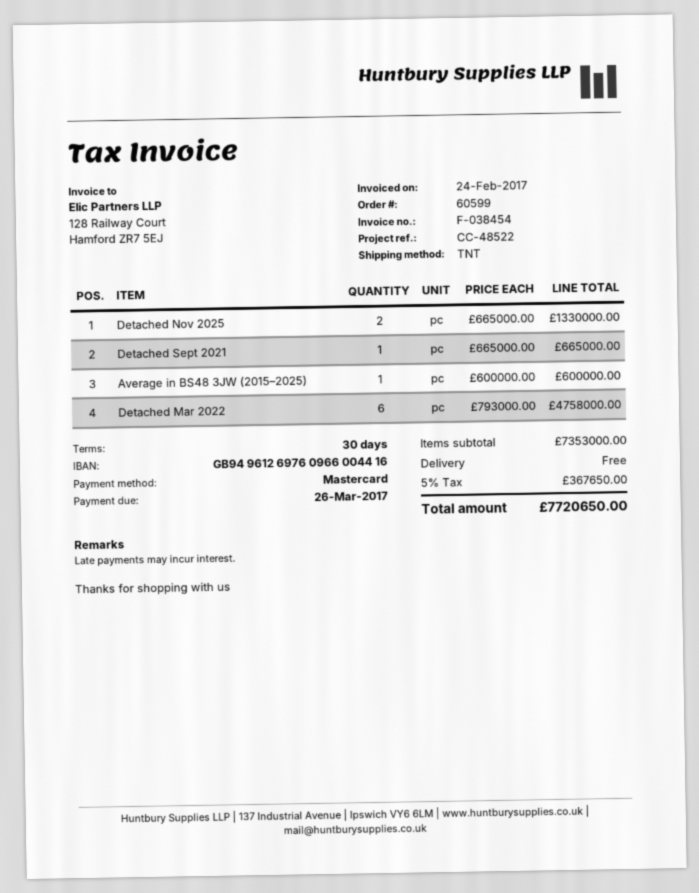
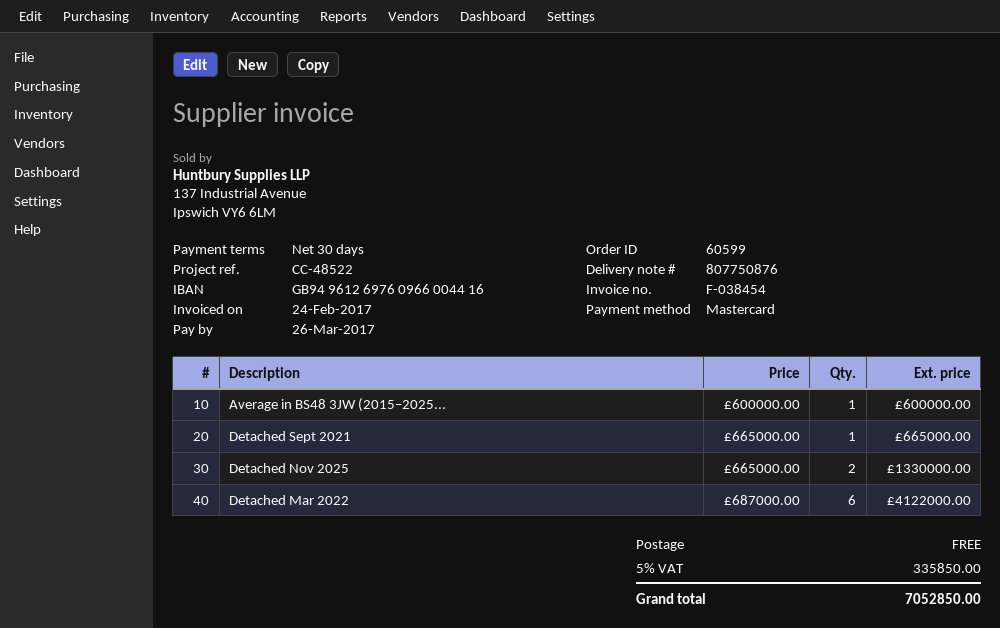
Detached Mar 2022: 6 x 793000.00 = 4758000.00 -> 6 x 687000.00 = 4122000.00
tax: 5% = 367650.00 -> 5% = 335850.00
total: 7720650.00 -> 7052850.00

